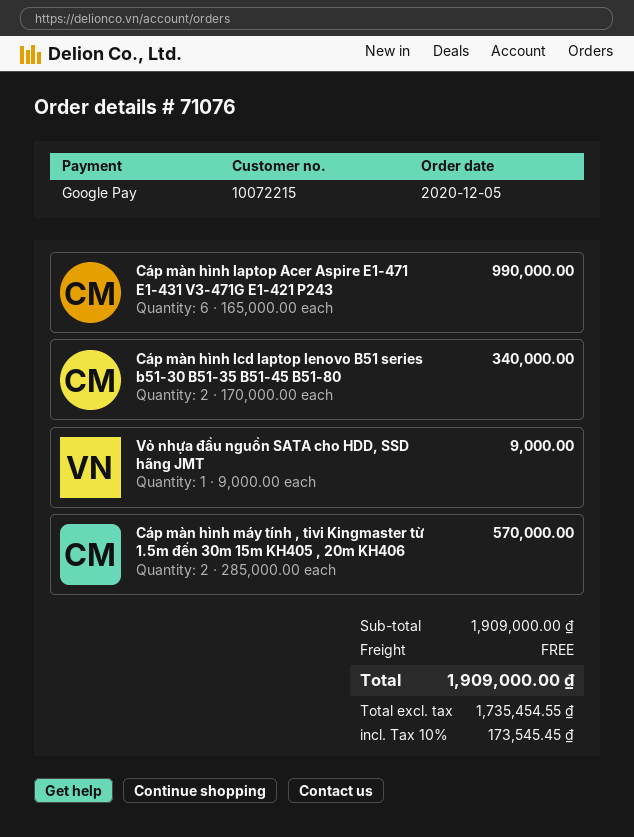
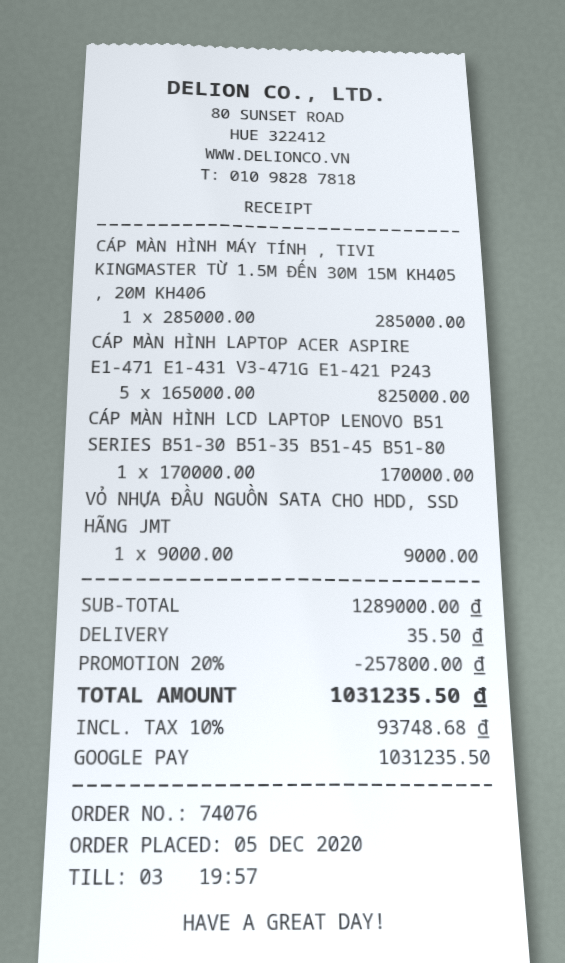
order number: 71076 -> 74076
Cáp màn hình laptop Acer Aspire E1-471 E1-431 V3-471G E1-421 P243: 6 x 165000.00 = 990000.00 -> 5 x 165000.00 = 825000.00
Cáp màn hình lcd laptop lenovo B51 series b51-30 B51-35 B51-45 B51-80: 2 x 170000.00 = 340000.00 -> 1 x 170000.00 = 170000.00
Cáp màn hình máy tính , tivi Kingmaster từ 1.5m đến 30m 15m KH405 , 20m KH406: 2 x 285000.00 = 570000.00 -> 1 x 285000.00 = 285000.00
subtotal: 1909000.00 -> 1289000.00
discount: none -> 20% = 257800.00
shipping: 0.00 -> 35.50
tax: 10% = 173545.45 -> 10% = 93748.68
total: 1909000.00 -> 1031235.50

